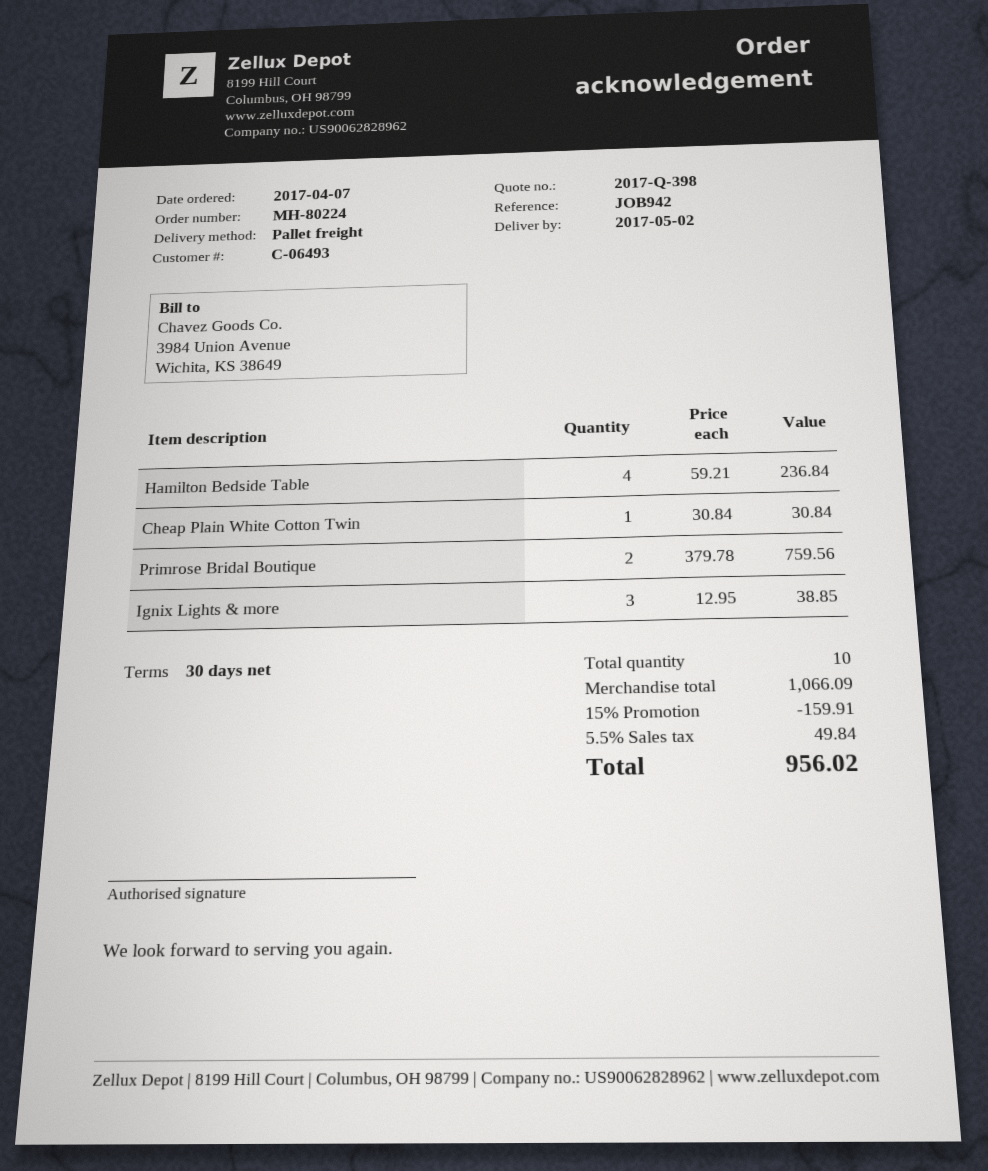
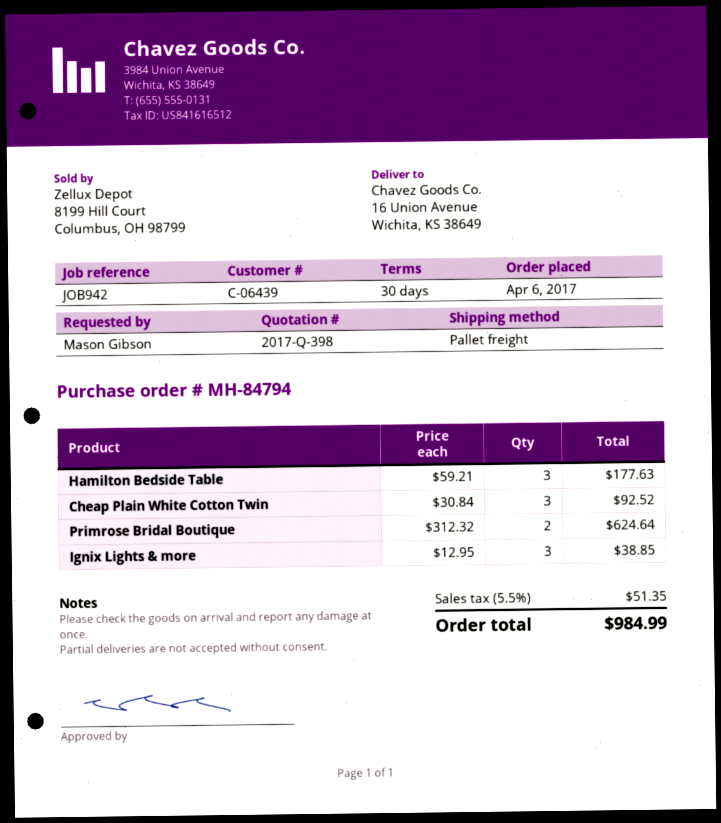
order number: MH-80224 -> MH-84794
order date: 2017-04-07 -> 2017-04-06
customer number: C-06493 -> C-06439
Hamilton Bedside Table: 4 x 59.21 = 236.84 -> 3 x 59.21 = 177.63
Cheap Plain White Cotton Twin: 1 x 30.84 = 30.84 -> 3 x 30.84 = 92.52
Primrose Bridal Boutique: 2 x 379.78 = 759.56 -> 2 x 312.32 = 624.64
discount: 15% = 159.91 -> none
tax: 5.5% = 49.84 -> 5.5% = 51.35
total: 956.02 -> 984.99

